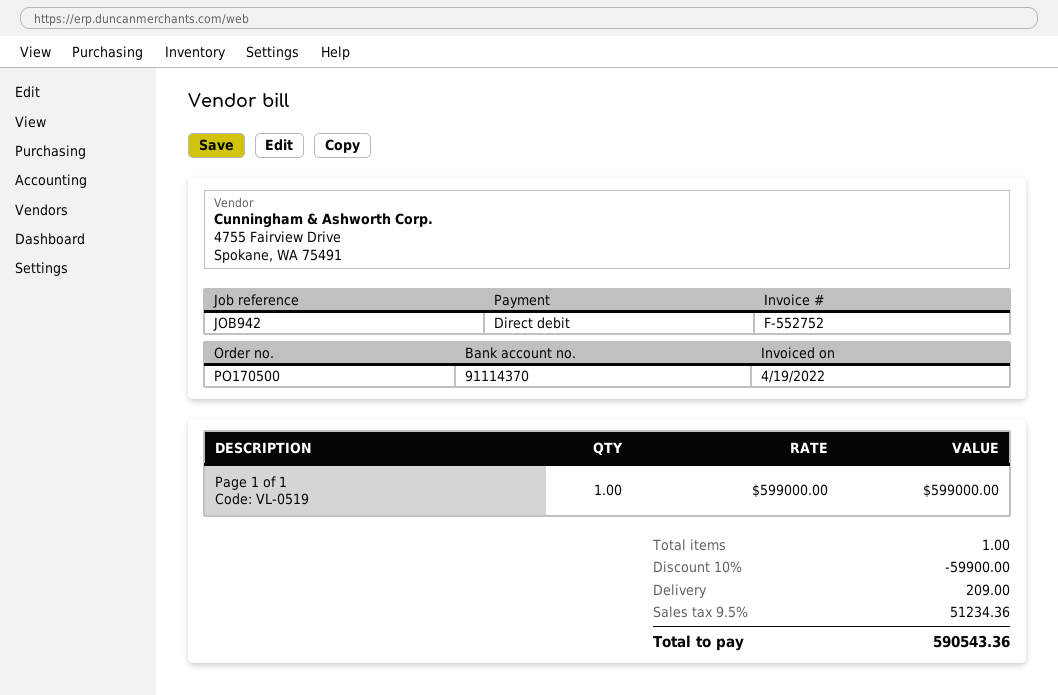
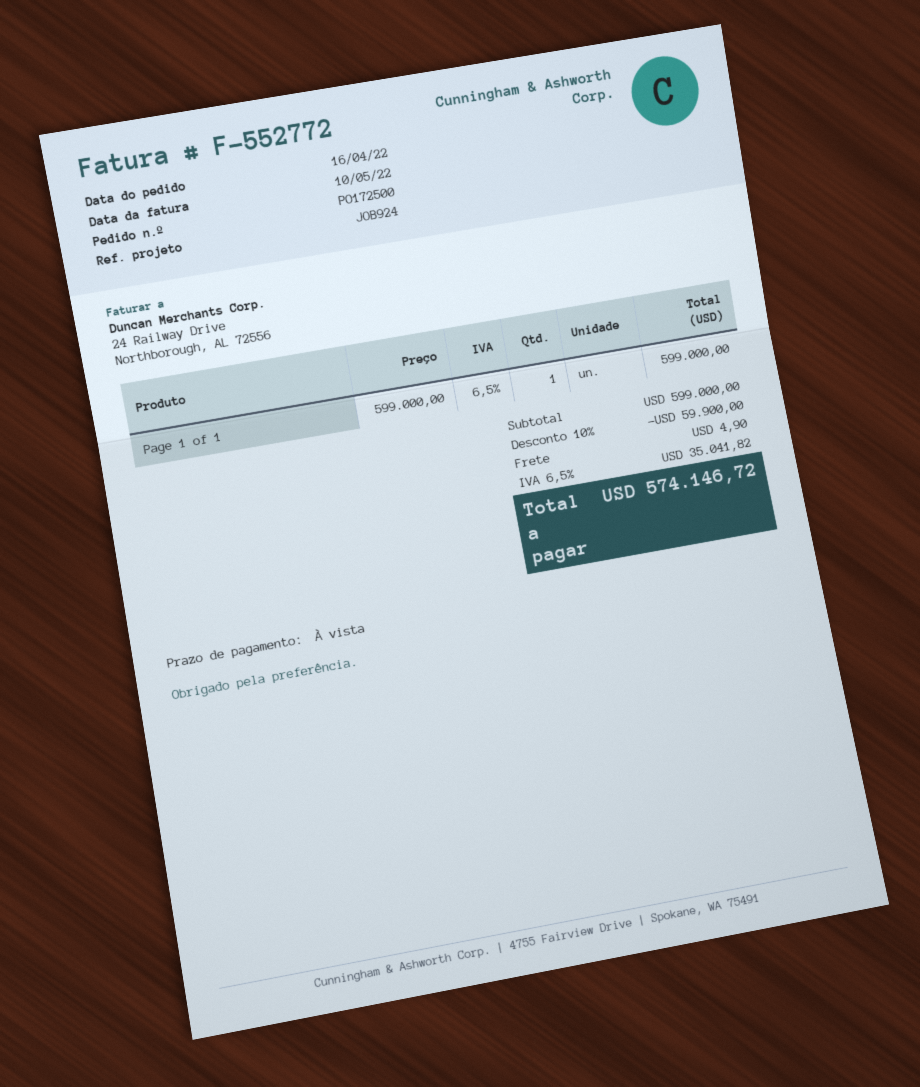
order number: PO170500 -> PO172500
invoice number: F-552752 -> F-552772
invoice date: 2022-04-19 -> 2022-05-10
reference: JOB942 -> JOB924
shipping: 209.00 -> 4.90
tax: 9.5% = 51234.36 -> 6.5% = 35041.82
total: 590543.36 -> 574146.72

